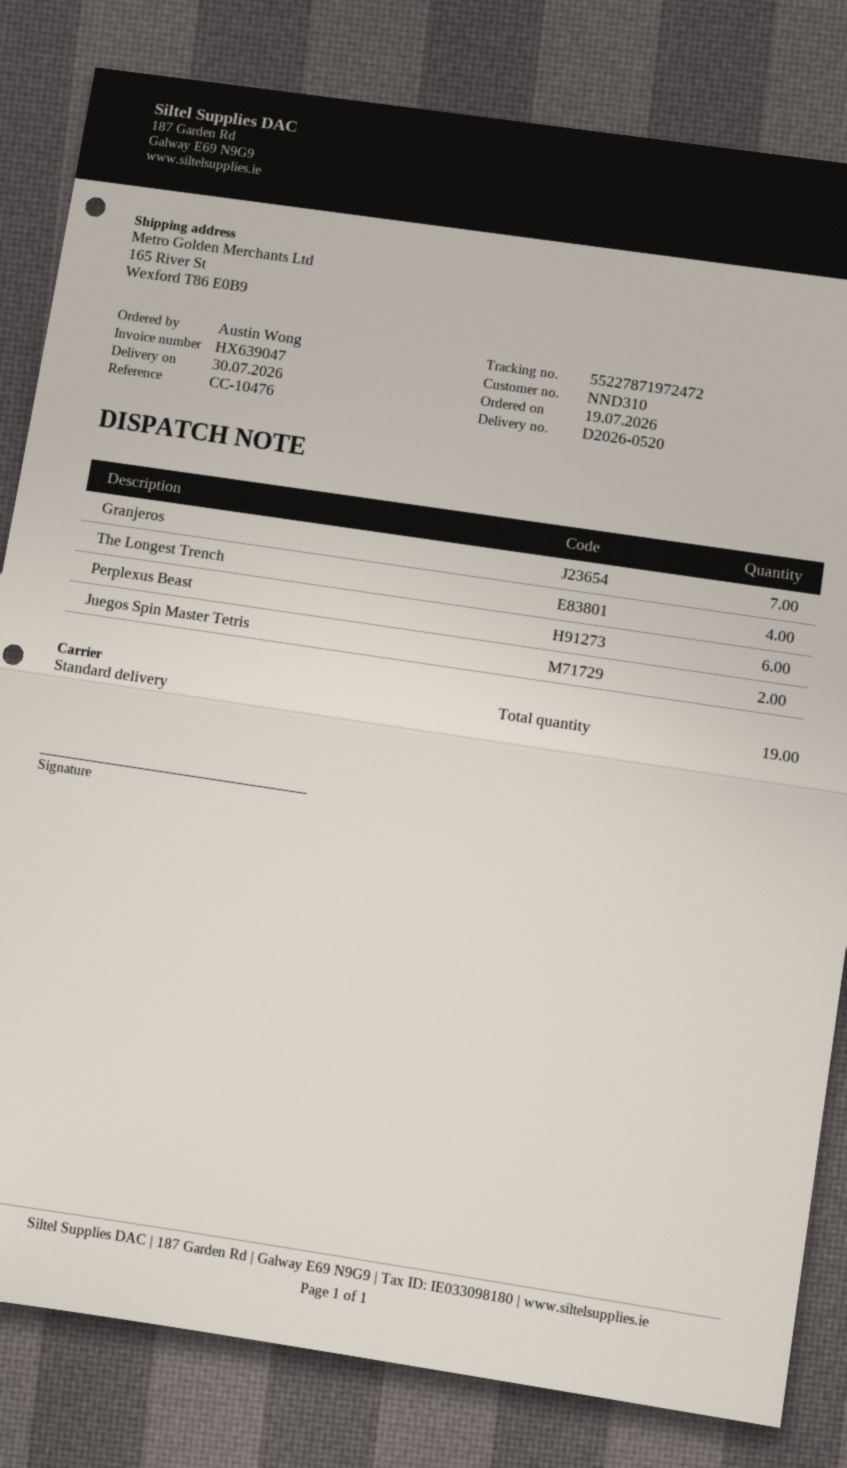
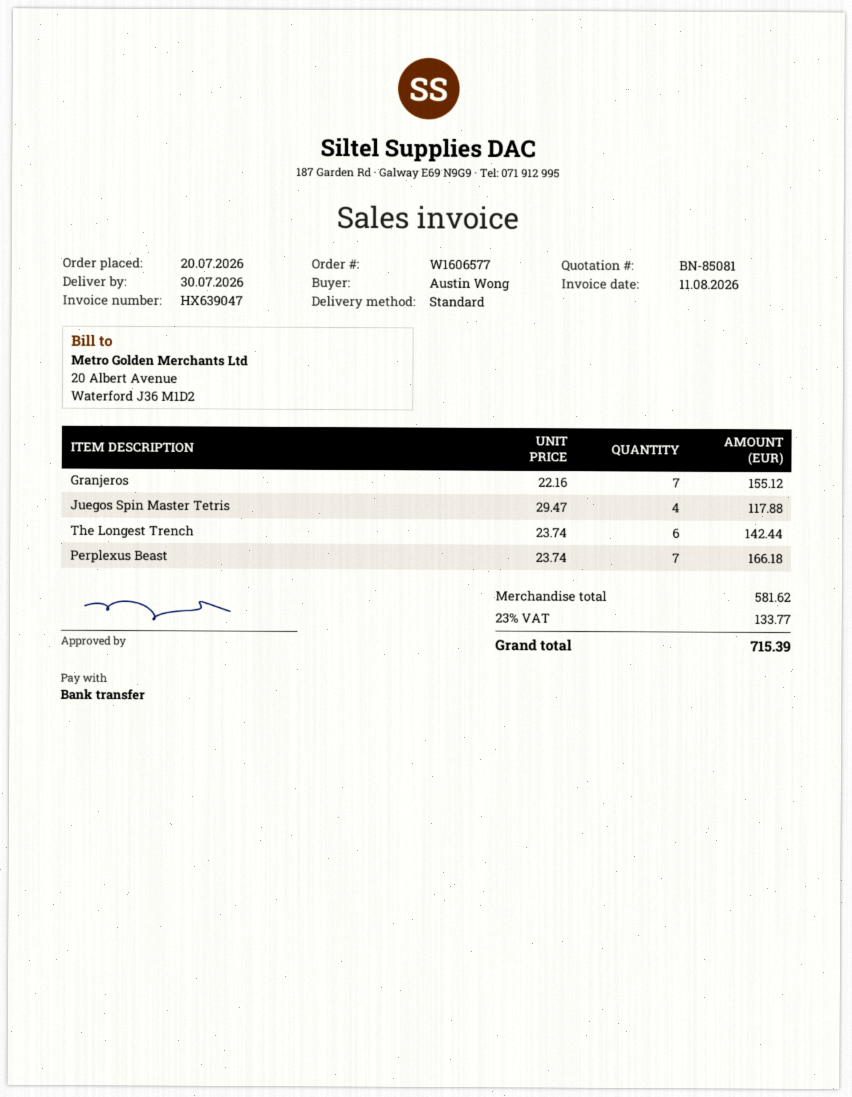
order date: 2026-07-19 -> 2026-07-20
The Longest Trench: 4 -> 6
Perplexus Beast: 6 -> 7
Juegos Spin Master Tetris: 2 -> 4

